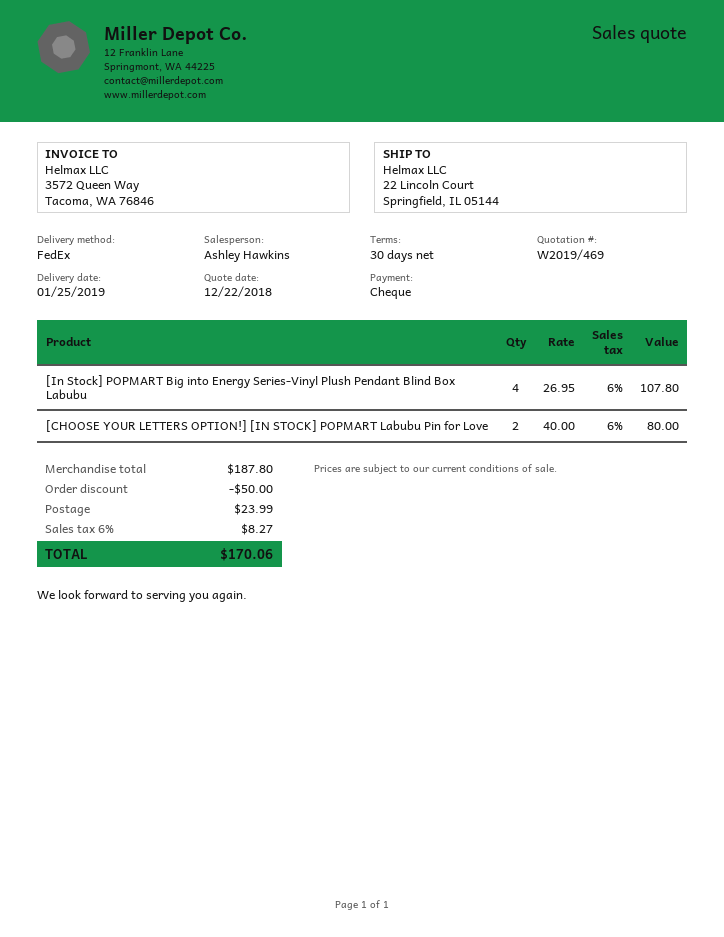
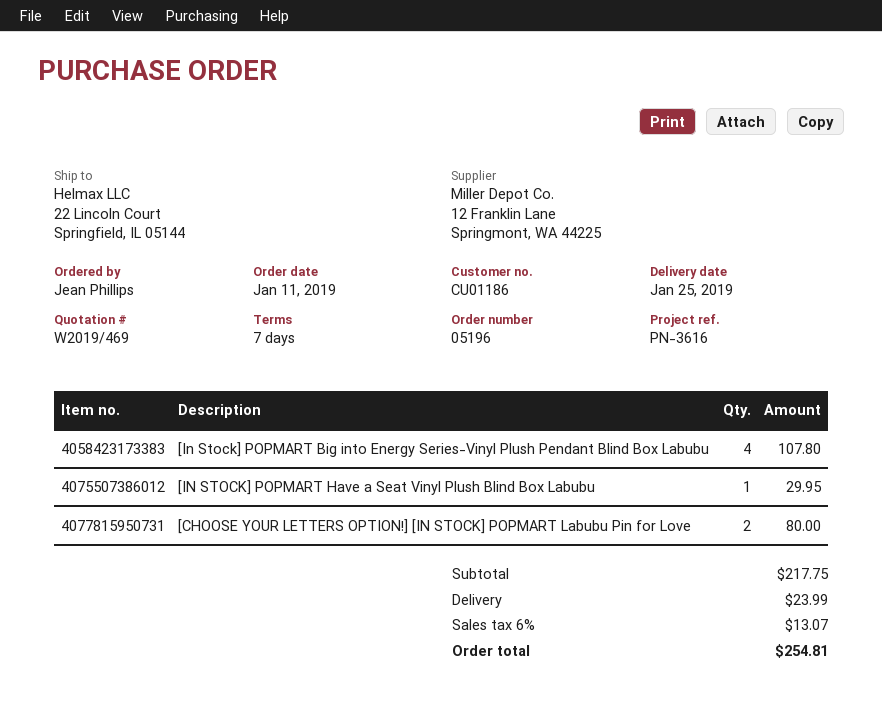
payment terms: 30 days -> 7 days
[IN STOCK] POPMART Have a Seat Vinyl Plush Blind Box Labubu: none -> 1 for 29.95
subtotal: 187.80 -> 217.75
discount: 50.00 -> none
tax: 6% = 8.27 -> 6% = 13.07
total: 170.06 -> 254.81

